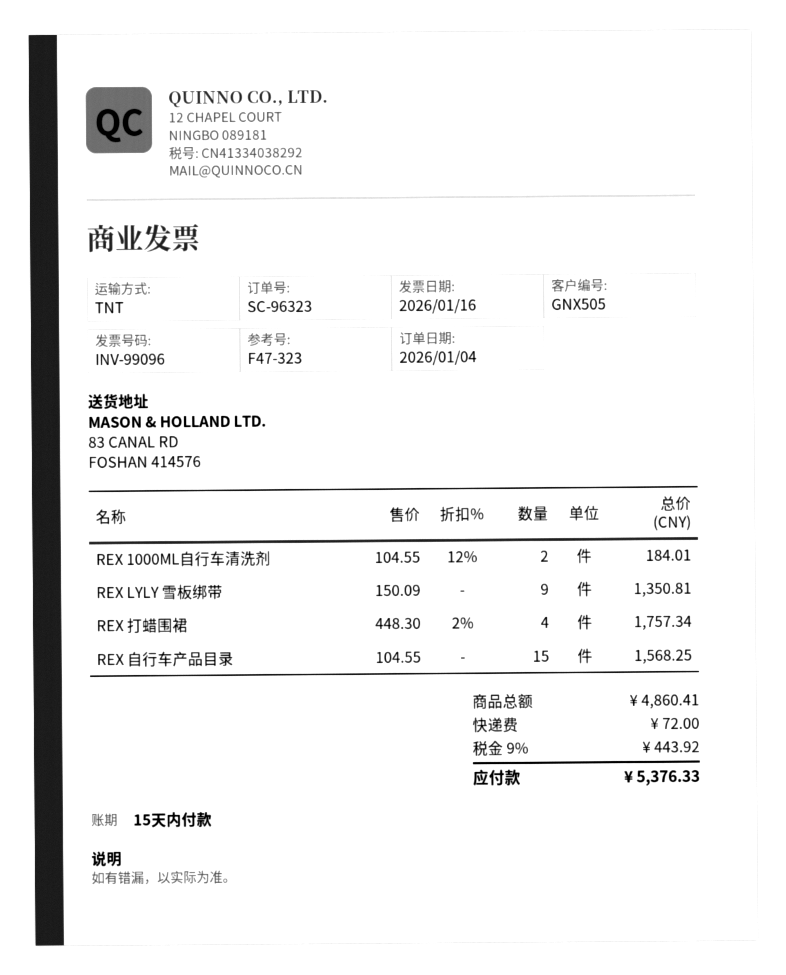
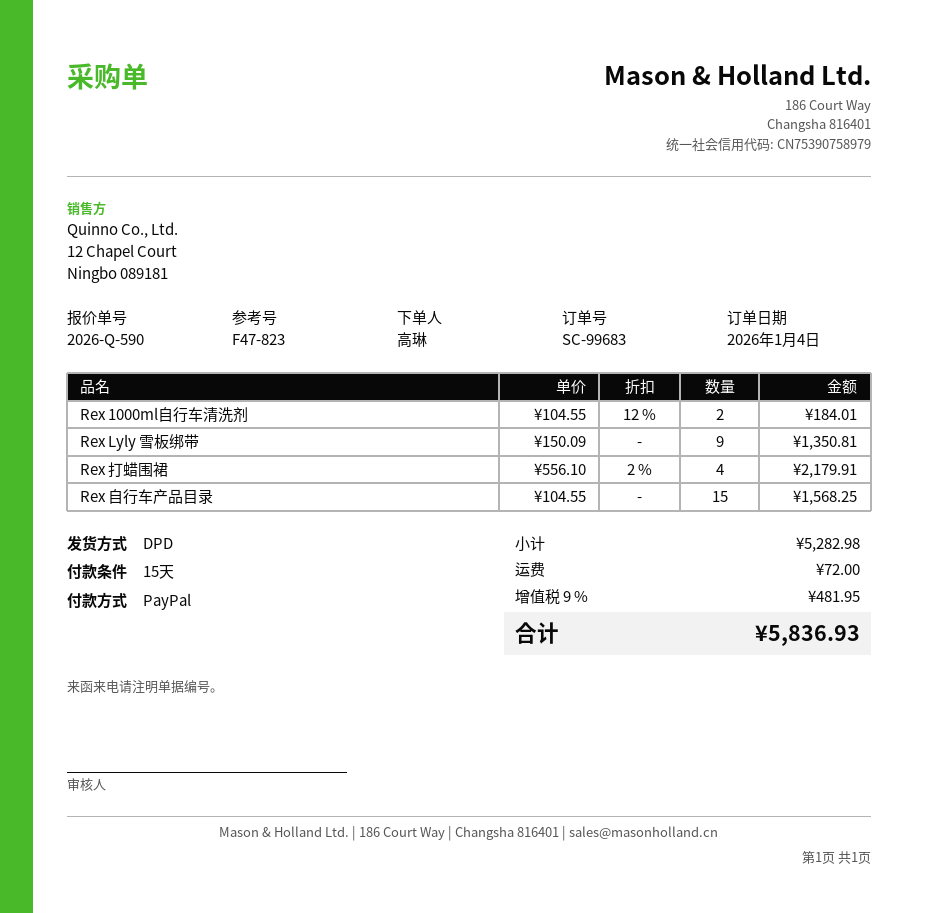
order number: SC-96323 -> SC-99683
reference: F47-323 -> F47-823
shipping method: TNT -> DPD
REX 打蜡围裙: 4 x 448.30 - 2% = 1757.34 -> 4 x 556.10 - 2% = 2179.91
subtotal: 4860.41 -> 5282.98
tax: 9% = 443.92 -> 9% = 481.95
total: 5376.33 -> 5836.93

